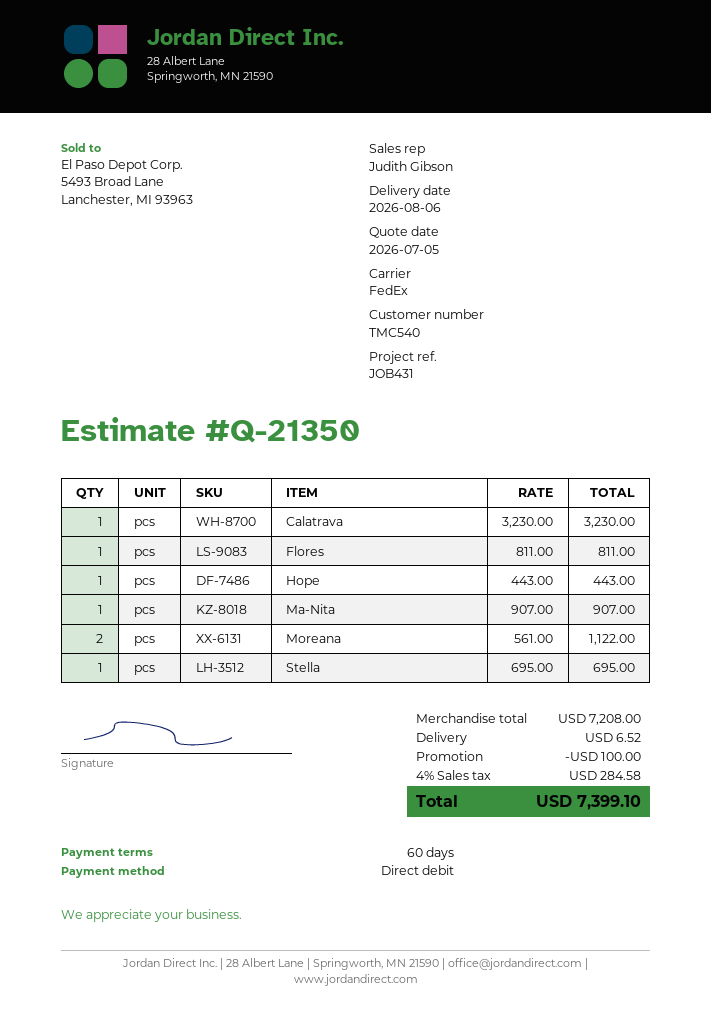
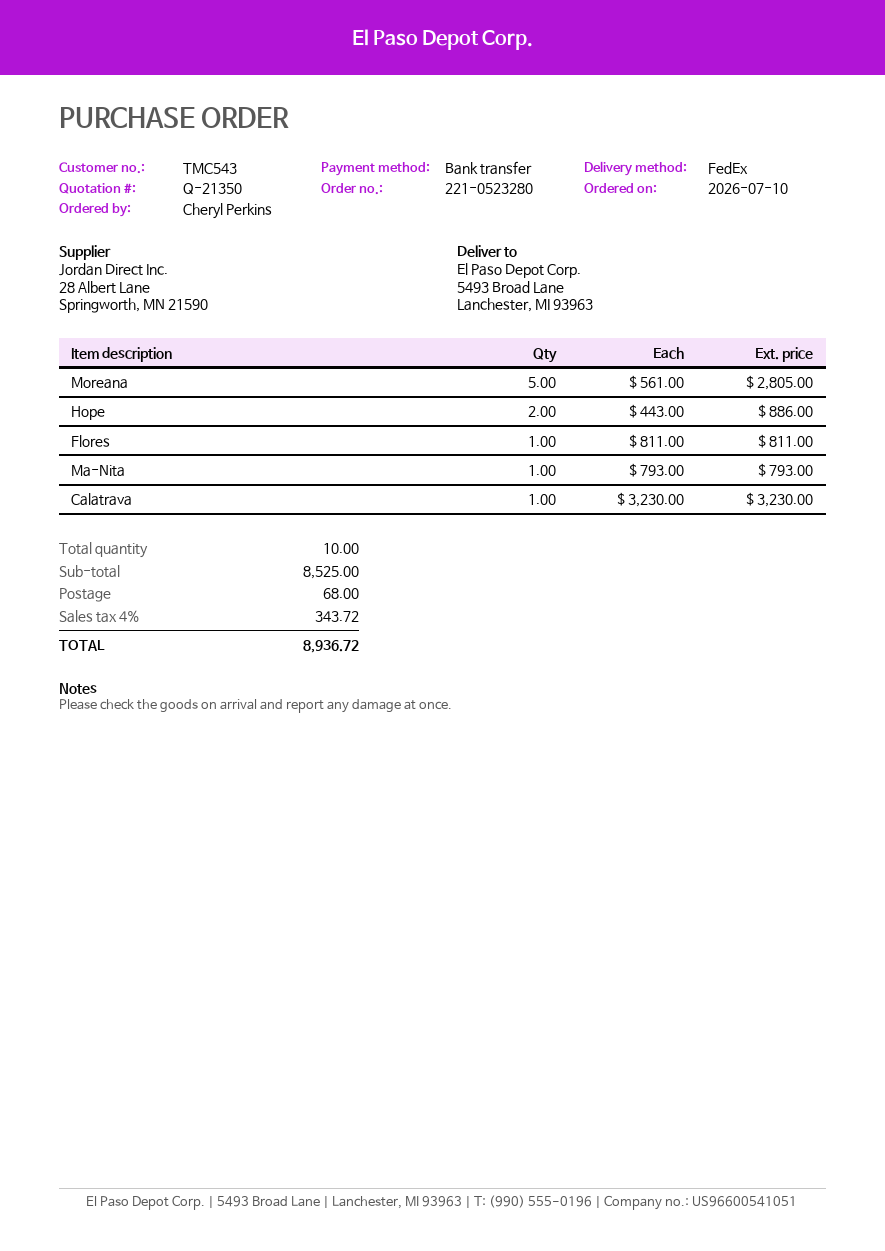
customer number: TMC540 -> TMC543
payment method: direct debit -> bank transfer
Hope: 1 x 443.00 = 443.00 -> 2 x 443.00 = 886.00
Ma-Nita: 1 x 907.00 = 907.00 -> 1 x 793.00 = 793.00
Moreana: 2 x 561.00 = 1122.00 -> 5 x 561.00 = 2805.00
Stella: 1 x 695.00 = 695.00 -> none
subtotal: 7208.00 -> 8525.00
discount: 100.00 -> none
shipping: 6.52 -> 68.00
tax: 4% = 284.58 -> 4% = 343.72
total: 7399.10 -> 8936.72

